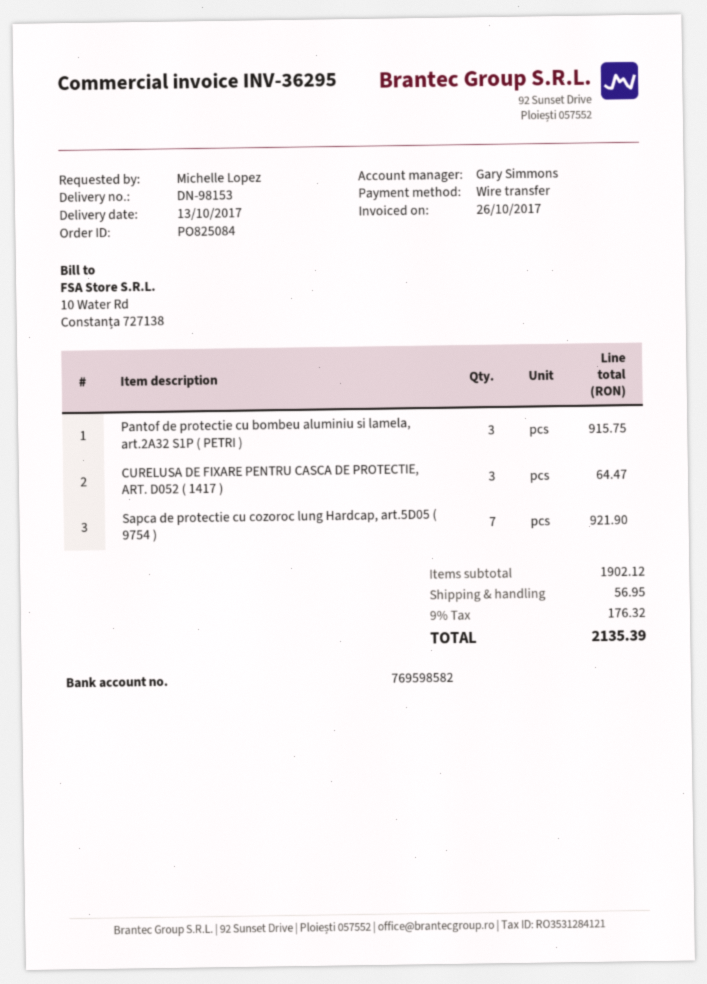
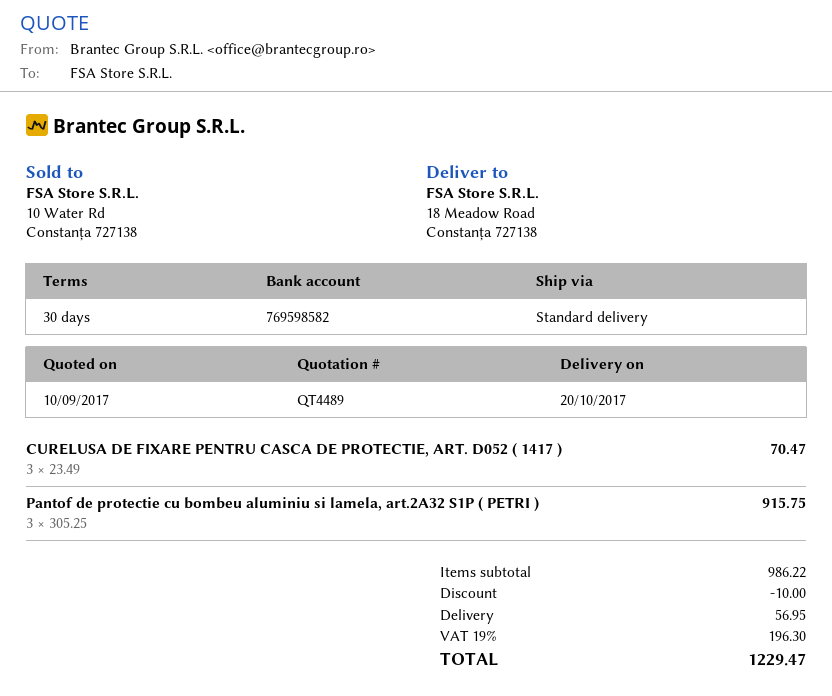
delivery date: 2017-10-13 -> 2017-10-20
CURELUSA DE FIXARE PENTRU CASCA DE PROTECTIE, ART. D052 ( 1417 ): 3 for 64.47 -> 3 for 70.47
Sapca de protectie cu cozoroc lung Hardcap, art.5D05 ( 9754 ): 7 for 921.90 -> none
subtotal: 1902.12 -> 986.22
discount: none -> 10.00
tax: 9% = 176.32 -> 19% = 196.30
total: 2135.39 -> 1229.47

